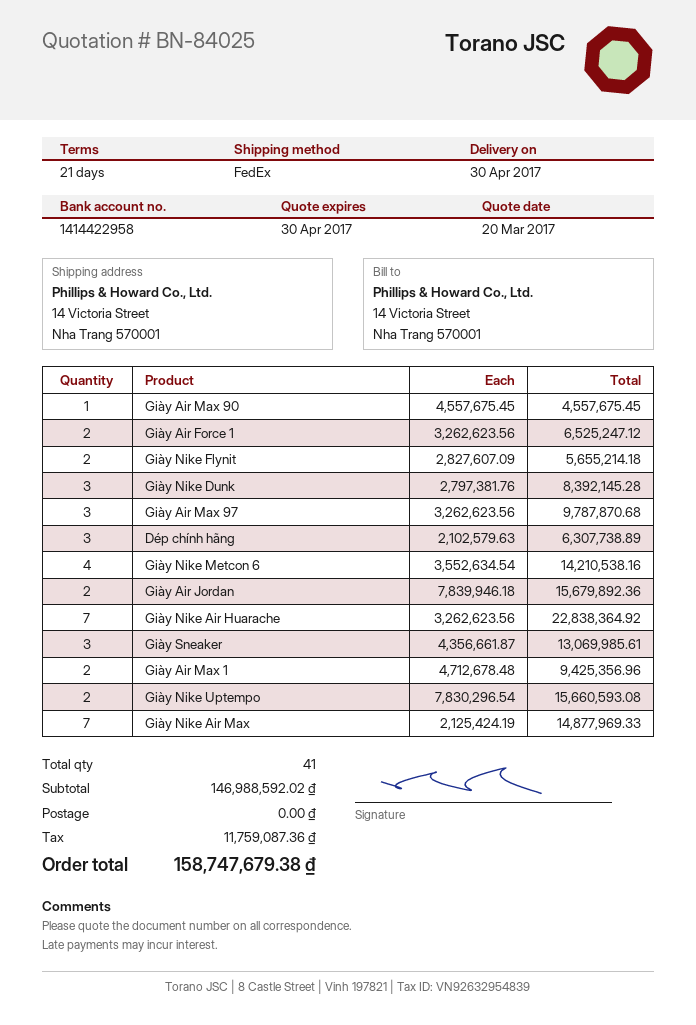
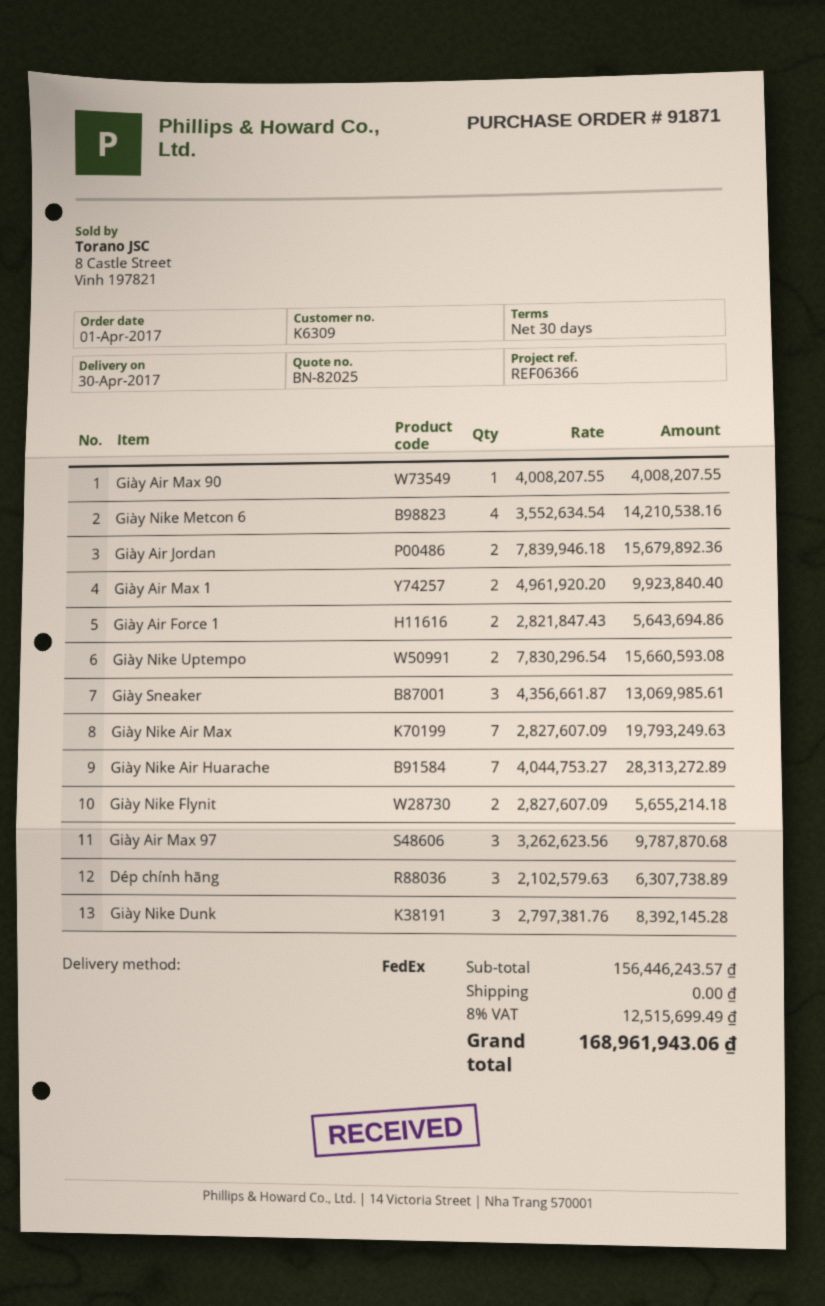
quote number: BN-84025 -> BN-82025
payment terms: 21 days -> 30 days
Giày Air Max 90: 1 x 4557675.45 = 4557675.45 -> 1 x 4008207.55 = 4008207.55
Giày Air Force 1: 2 x 3262623.56 = 6525247.12 -> 2 x 2821847.43 = 5643694.86
Giày Nike Air Huarache: 7 x 3262623.56 = 22838364.92 -> 7 x 4044753.27 = 28313272.89
Giày Air Max 1: 2 x 4712678.48 = 9425356.96 -> 2 x 4961920.20 = 9923840.40
Giày Nike Air Max: 7 x 2125424.19 = 14877969.33 -> 7 x 2827607.09 = 19793249.63
subtotal: 146988592.02 -> 156446243.57
tax: 11759087.36 -> 12515699.49
total: 158747679.38 -> 168961943.06

